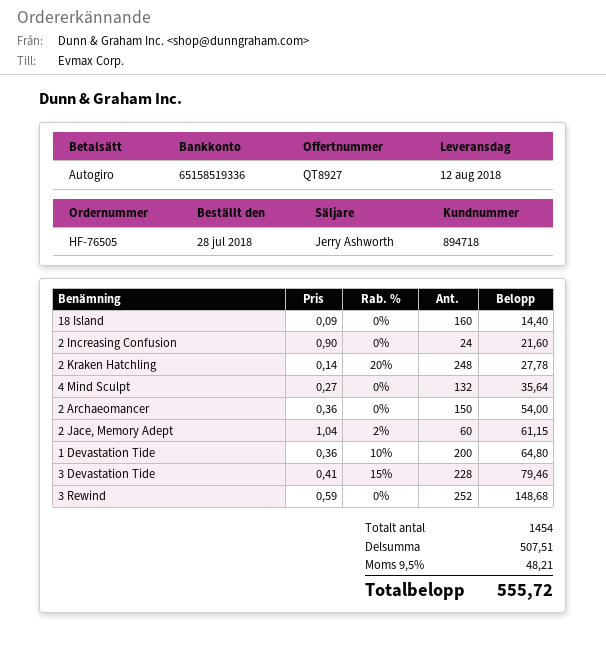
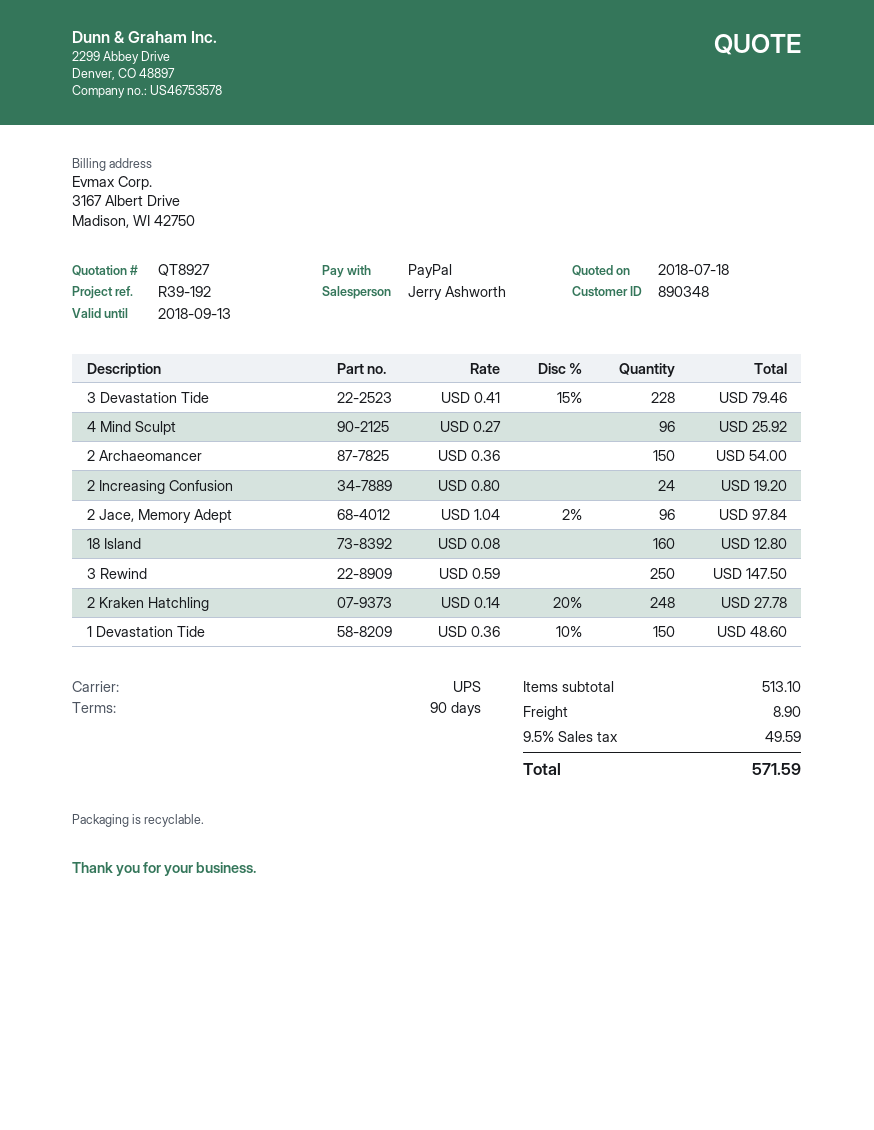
customer number: 894718 -> 890348
payment method: direct debit -> PayPal
18 Island: 160 x 0.09 = 14.40 -> 160 x 0.08 = 12.80
2 Increasing Confusion: 24 x 0.90 = 21.60 -> 24 x 0.80 = 19.20
4 Mind Sculpt: 132 x 0.27 = 35.64 -> 96 x 0.27 = 25.92
2 Jace, Memory Adept: 60 x 1.04 - 2% = 61.15 -> 96 x 1.04 - 2% = 97.84
1 Devastation Tide: 200 x 0.36 - 10% = 64.80 -> 150 x 0.36 - 10% = 48.60
3 Rewind: 252 x 0.59 = 148.68 -> 250 x 0.59 = 147.50
subtotal: 507.51 -> 513.10
shipping: none -> 8.90
tax: 9.5% = 48.21 -> 9.5% = 49.59
total: 555.72 -> 571.59

